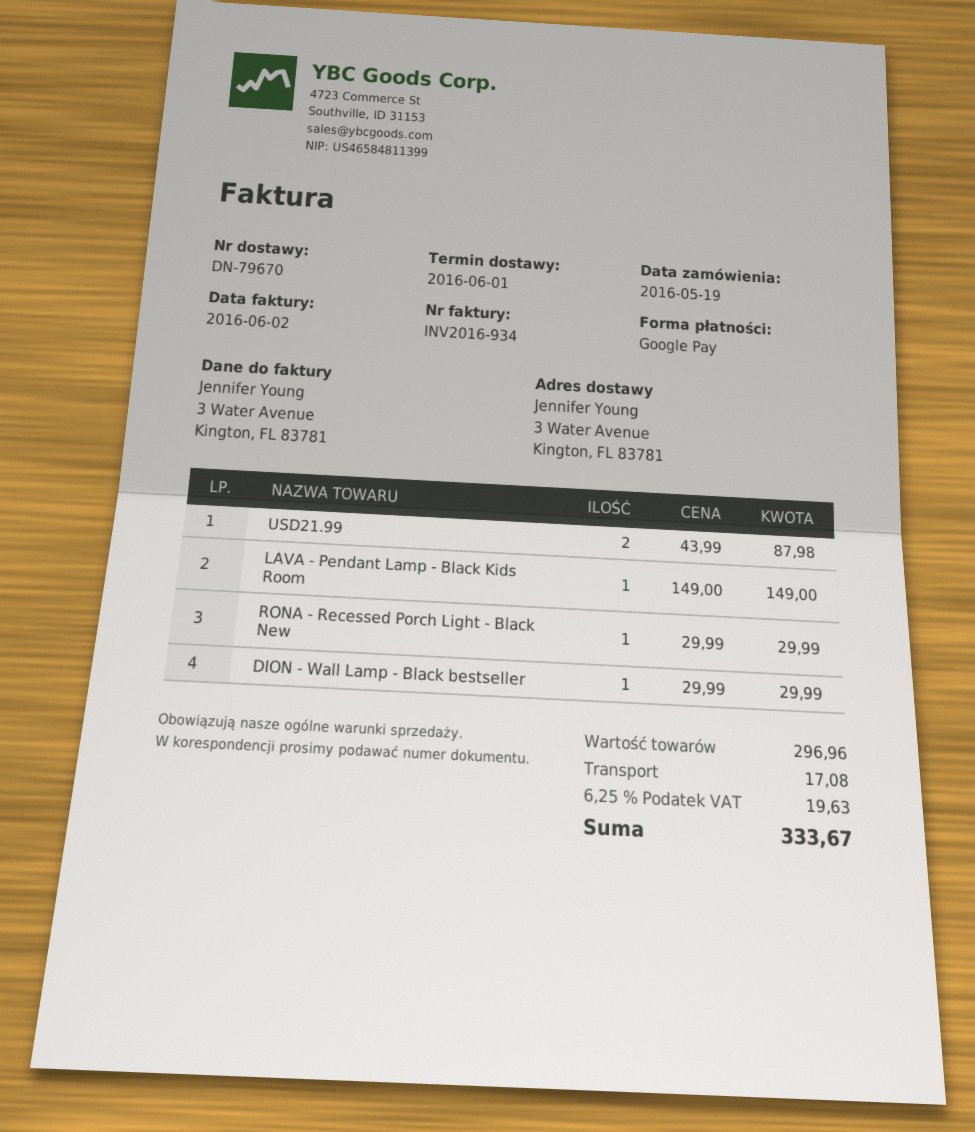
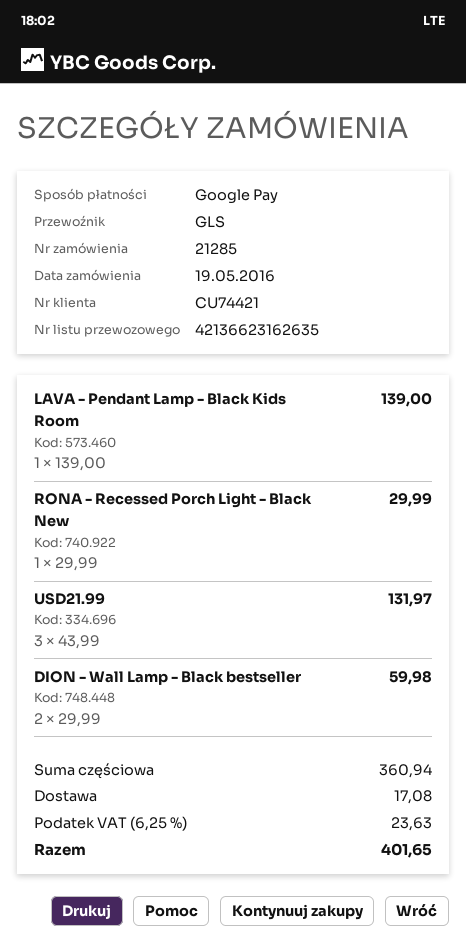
USD21.99: 2 x 43.99 = 87.98 -> 3 x 43.99 = 131.97
LAVA - Pendant Lamp - Black Kids Room: 1 x 149.00 = 149.00 -> 1 x 139.00 = 139.00
DION - Wall Lamp - Black bestseller: 1 x 29.99 = 29.99 -> 2 x 29.99 = 59.98
subtotal: 296.96 -> 360.94
tax: 6.25% = 19.63 -> 6.25% = 23.63
total: 333.67 -> 401.65

